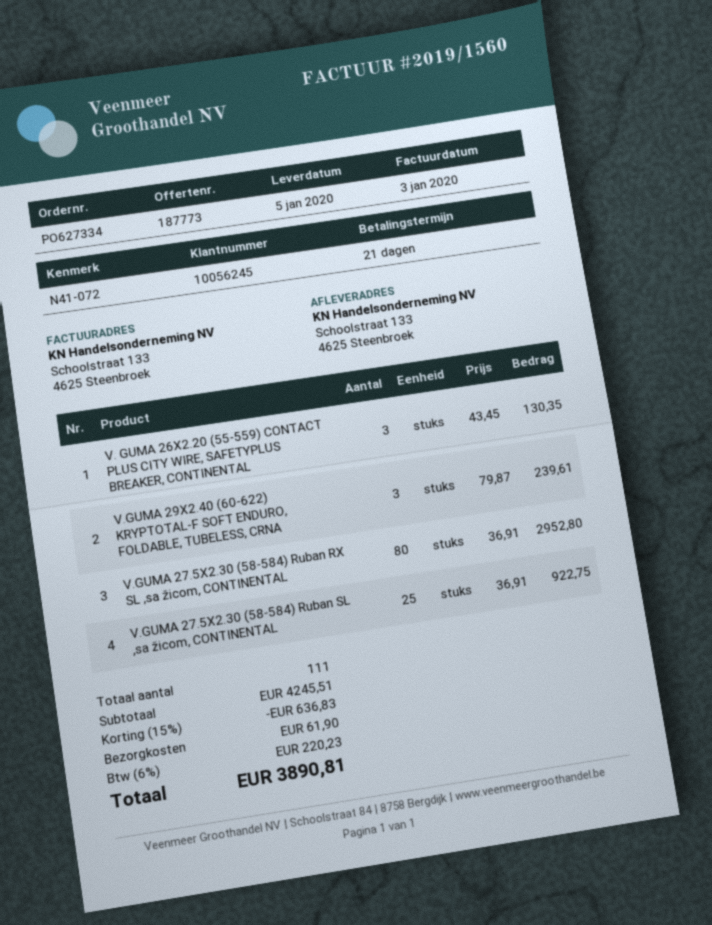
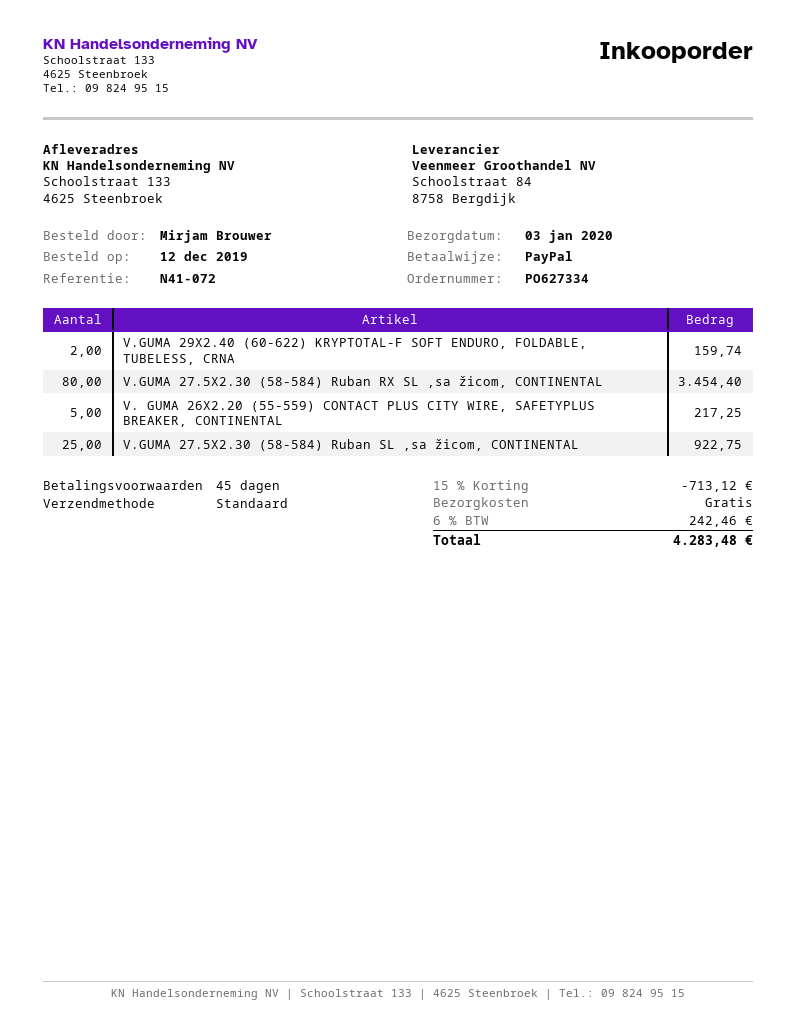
delivery date: 2020-01-05 -> 2020-01-03
payment terms: 21 days -> 45 days
V. GUMA 26X2.20 (55-559) CONTACT PLUS CITY WIRE, SAFETYPLUS BREAKER, CONTINENTAL: 3 for 130.35 -> 5 for 217.25
V.GUMA 29X2.40 (60-622) KRYPTOTAL-F SOFT ENDURO, FOLDABLE, TUBELESS, CRNA: 3 for 239.61 -> 2 for 159.74
V.GUMA 27.5X2.30 (58-584) Ruban RX SL ,sa žicom, CONTINENTAL: 80 for 2952.80 -> 80 for 3454.40
discount: 15% = 636.83 -> 15% = 713.12
shipping: 61.90 -> 0.00
tax: 6% = 220.23 -> 6% = 242.46
total: 3890.81 -> 4283.48

